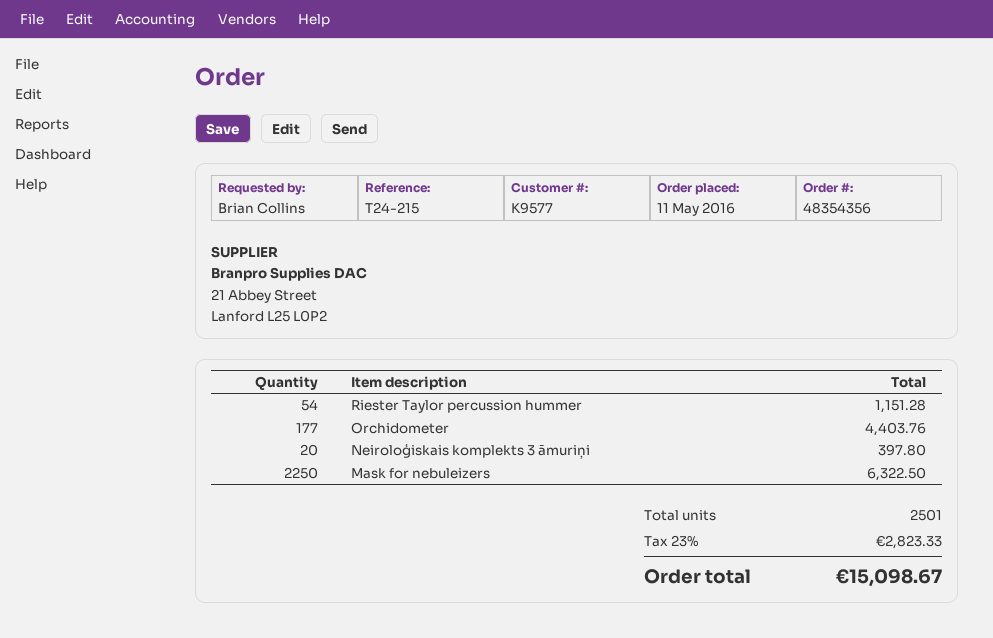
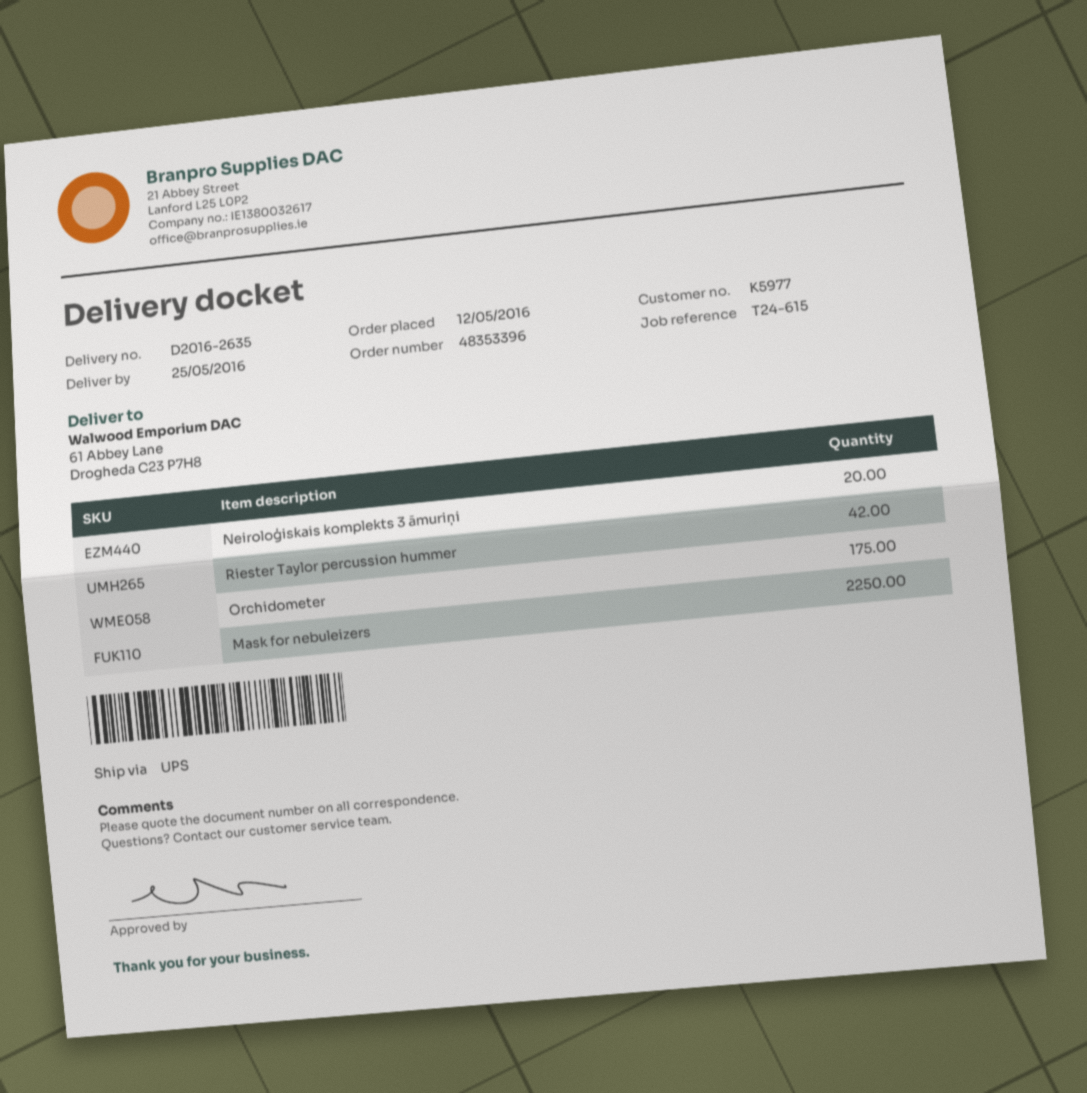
order number: 48354356 -> 48353396
order date: 2016-05-11 -> 2016-05-12
customer number: K9577 -> K5977
reference: T24-215 -> T24-615
Riester Taylor percussion hummer: 54 -> 42
Orchidometer: 177 -> 175

